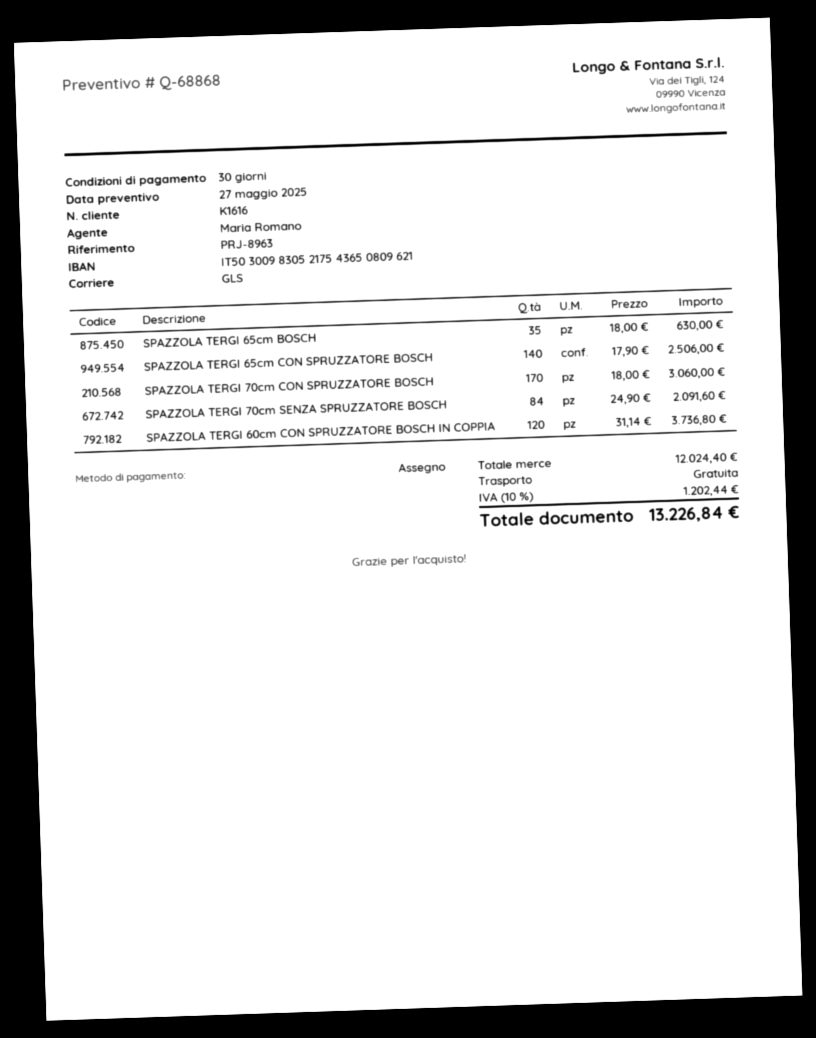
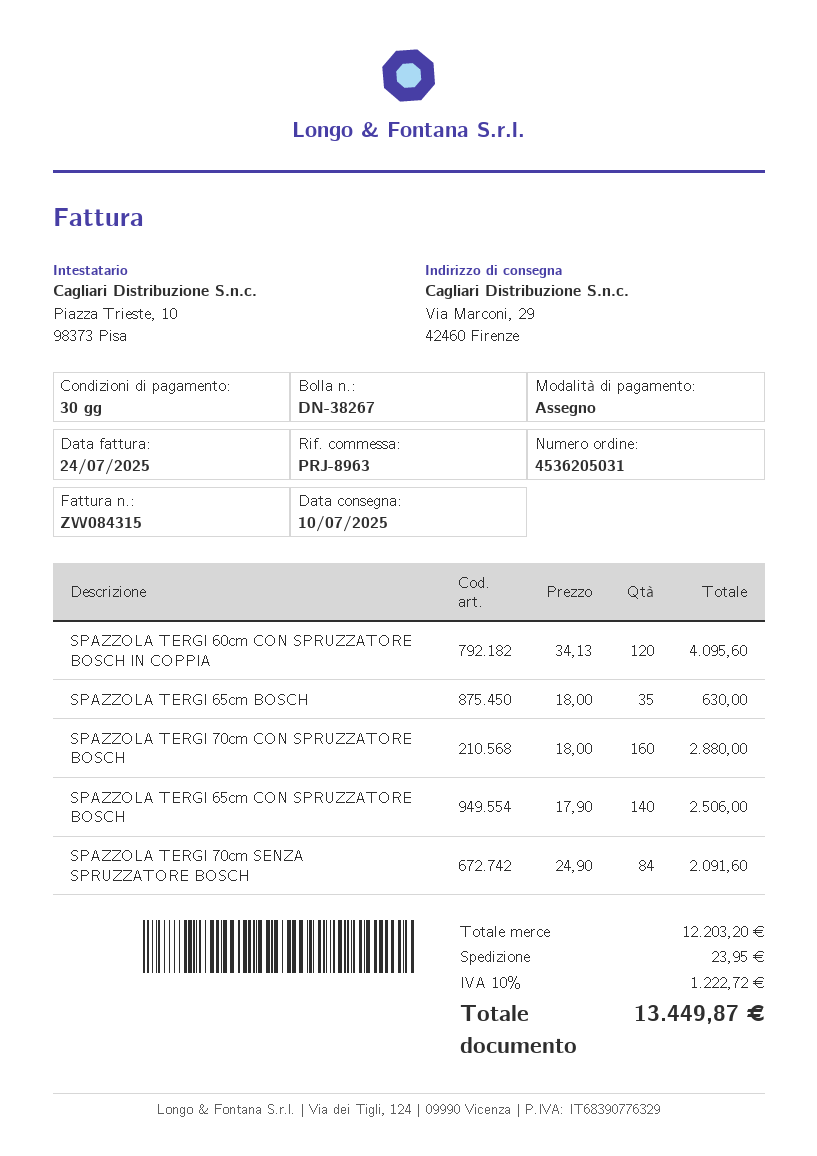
SPAZZOLA TERGI 70cm CON SPRUZZATORE BOSCH: 170 x 18.00 = 3060.00 -> 160 x 18.00 = 2880.00
SPAZZOLA TERGI 60cm CON SPRUZZATORE BOSCH IN COPPIA: 120 x 31.14 = 3736.80 -> 120 x 34.13 = 4095.60
subtotal: 12024.40 -> 12203.20
shipping: 0.00 -> 23.95
tax: 10% = 1202.44 -> 10% = 1222.72
total: 13226.84 -> 13449.87

